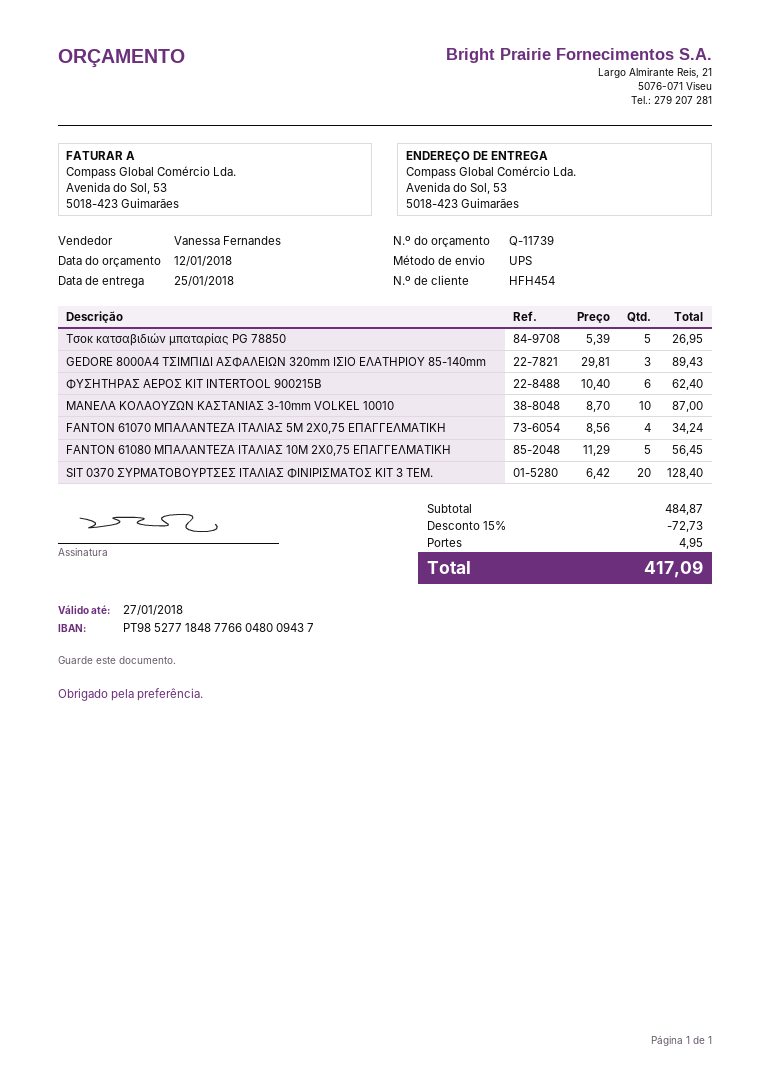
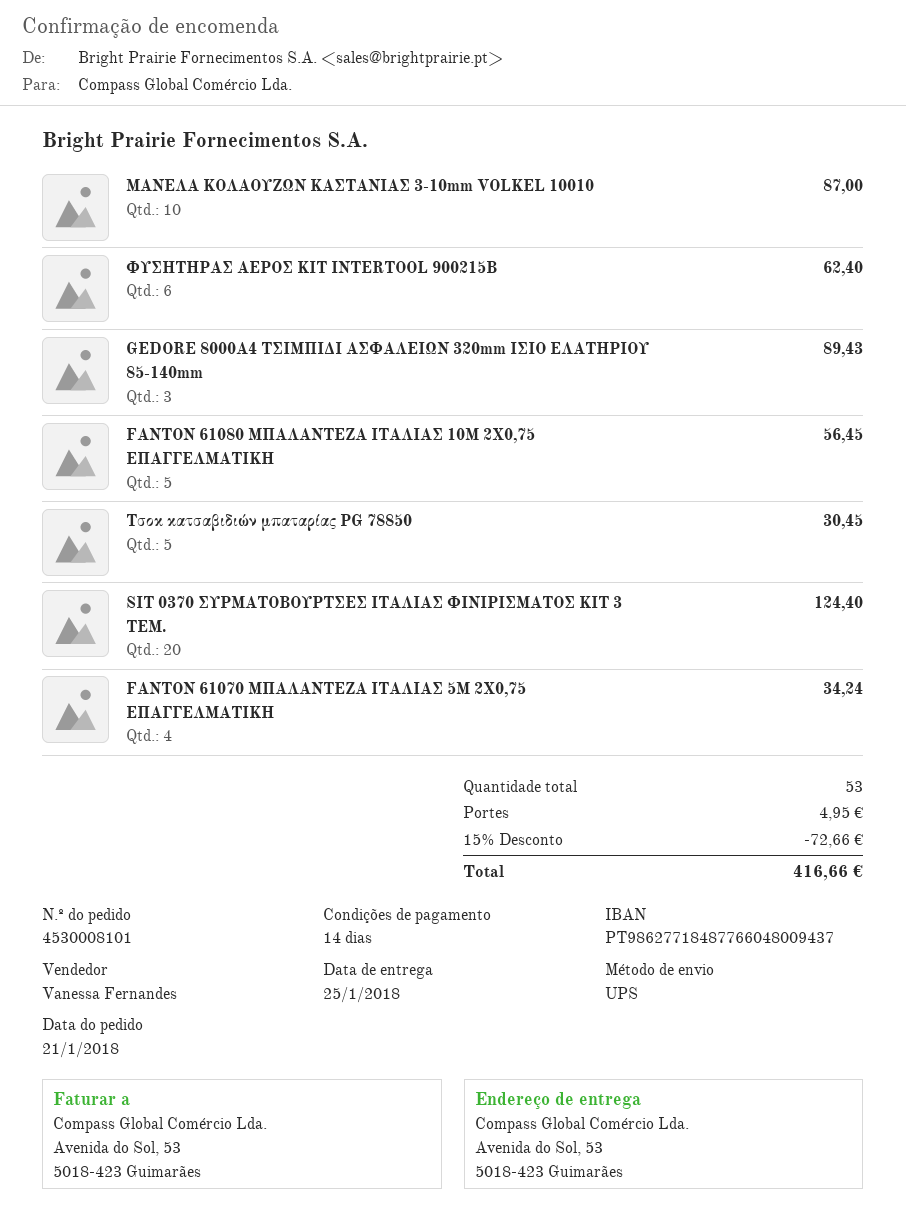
bank account: PT98527718487766048009437 -> PT98627718487766048009437
Τσοκ κατσαβιδιών μπαταρίας PG 78850: 5 for 26.95 -> 5 for 30.45
SIT 0370 ΣΥΡΜΑΤΟΒΟΥΡΤΣΕΣ ΙΤΑΛΙΑΣ ΦΙΝΙΡΙΣΜΑΤΟΣ ΚΙΤ 3 ΤΕΜ.: 20 for 128.40 -> 20 for 124.40
discount: 15% = 72.73 -> 15% = 72.66
total: 417.09 -> 416.66

